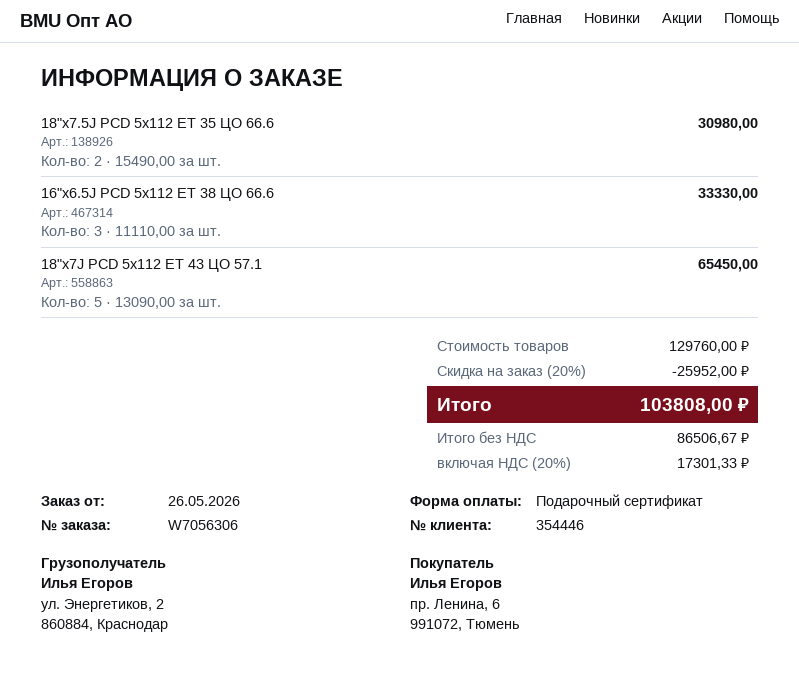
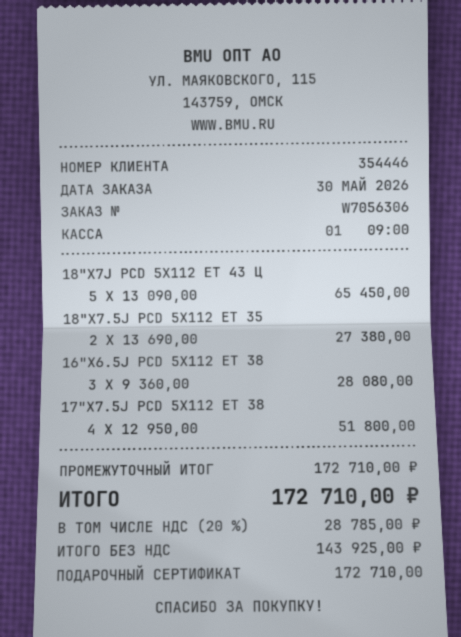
order date: 2026-05-26 -> 2026-05-30
18"x7.5J PCD 5x112 ЕТ 35 ЦО 66.6: 2 x 15490.00 = 30980.00 -> 2 x 13690.00 = 27380.00
16"x6.5J PCD 5x112 ЕТ 38 ЦО 66.6: 3 x 11110.00 = 33330.00 -> 3 x 9360.00 = 28080.00
17"X7.5J PCD 5X112 ЕТ 38: none -> 4 x 12950.00 = 51800.00
subtotal: 129760.00 -> 172710.00
discount: 20% = 25952.00 -> none
net: 86506.67 -> 143925.00
tax: 20% = 17301.33 -> 20% = 28785.00
total: 103808.00 -> 172710.00

